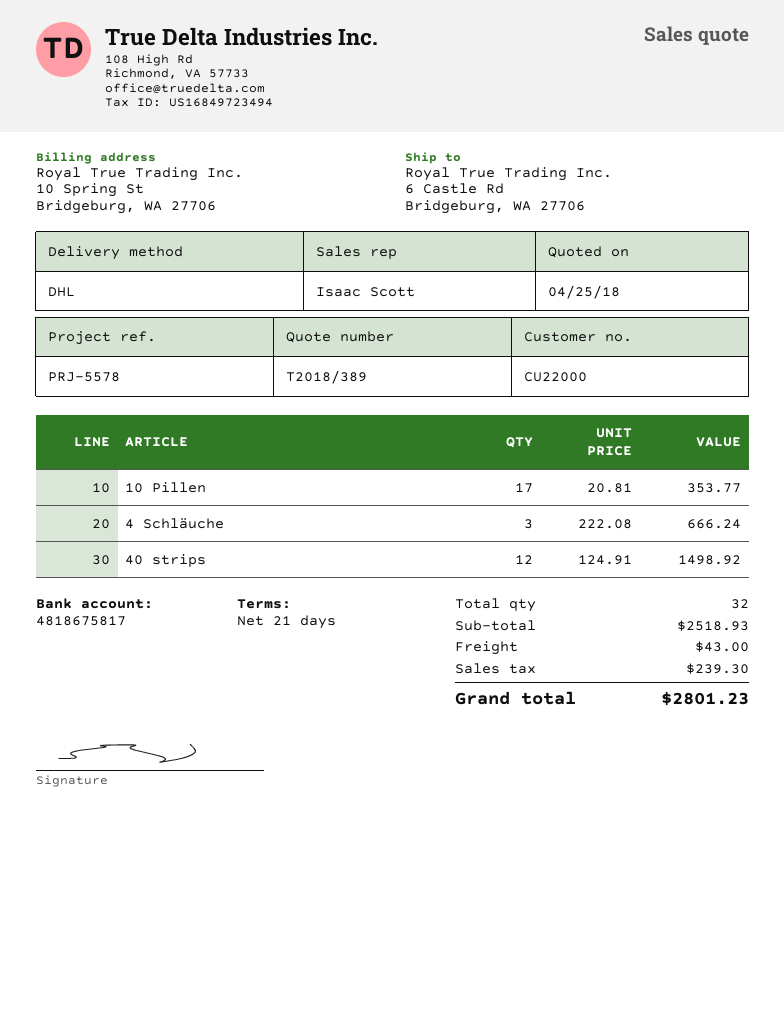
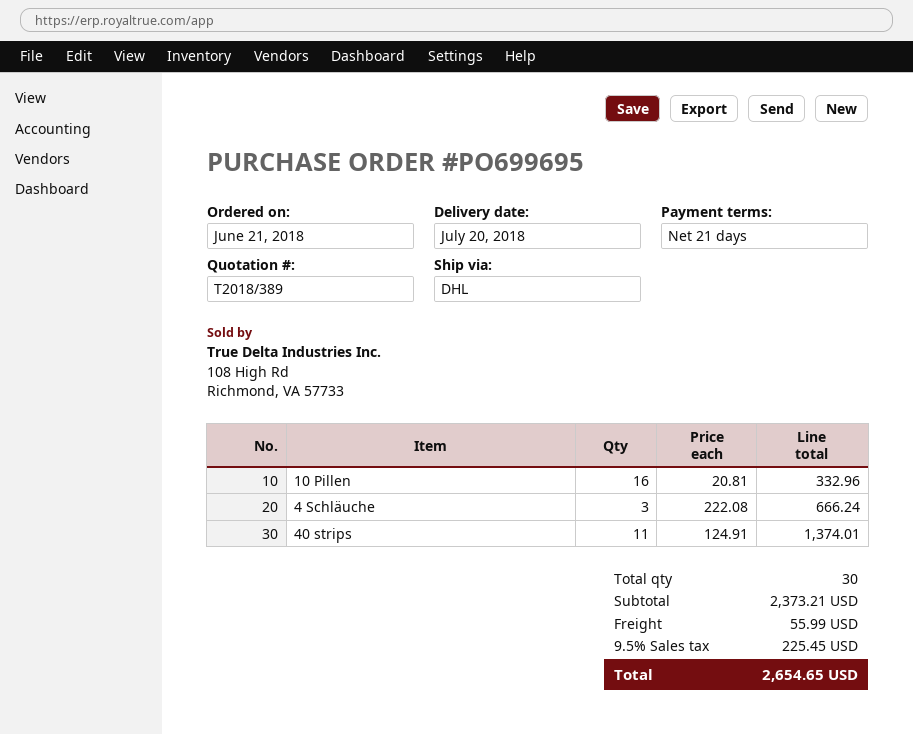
10 Pillen: 17 x 20.81 = 353.77 -> 16 x 20.81 = 332.96
40 strips: 12 x 124.91 = 1498.92 -> 11 x 124.91 = 1374.01
total quantity: 32 -> 30
subtotal: 2518.93 -> 2373.21
shipping: 43.00 -> 55.99
tax: 239.30 -> 225.45
total: 2801.23 -> 2654.65

